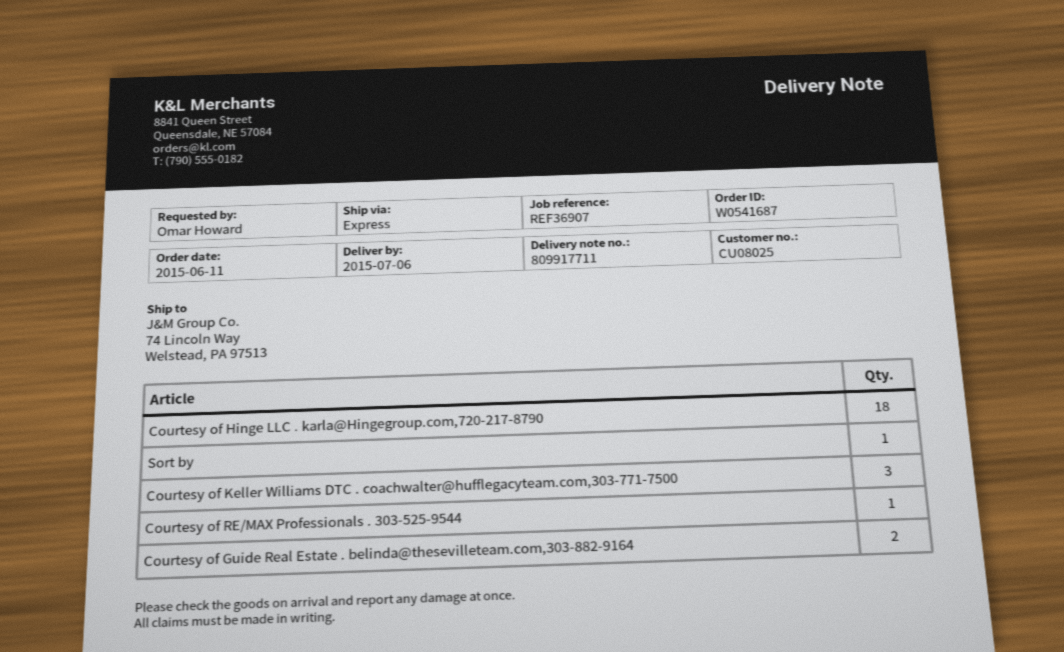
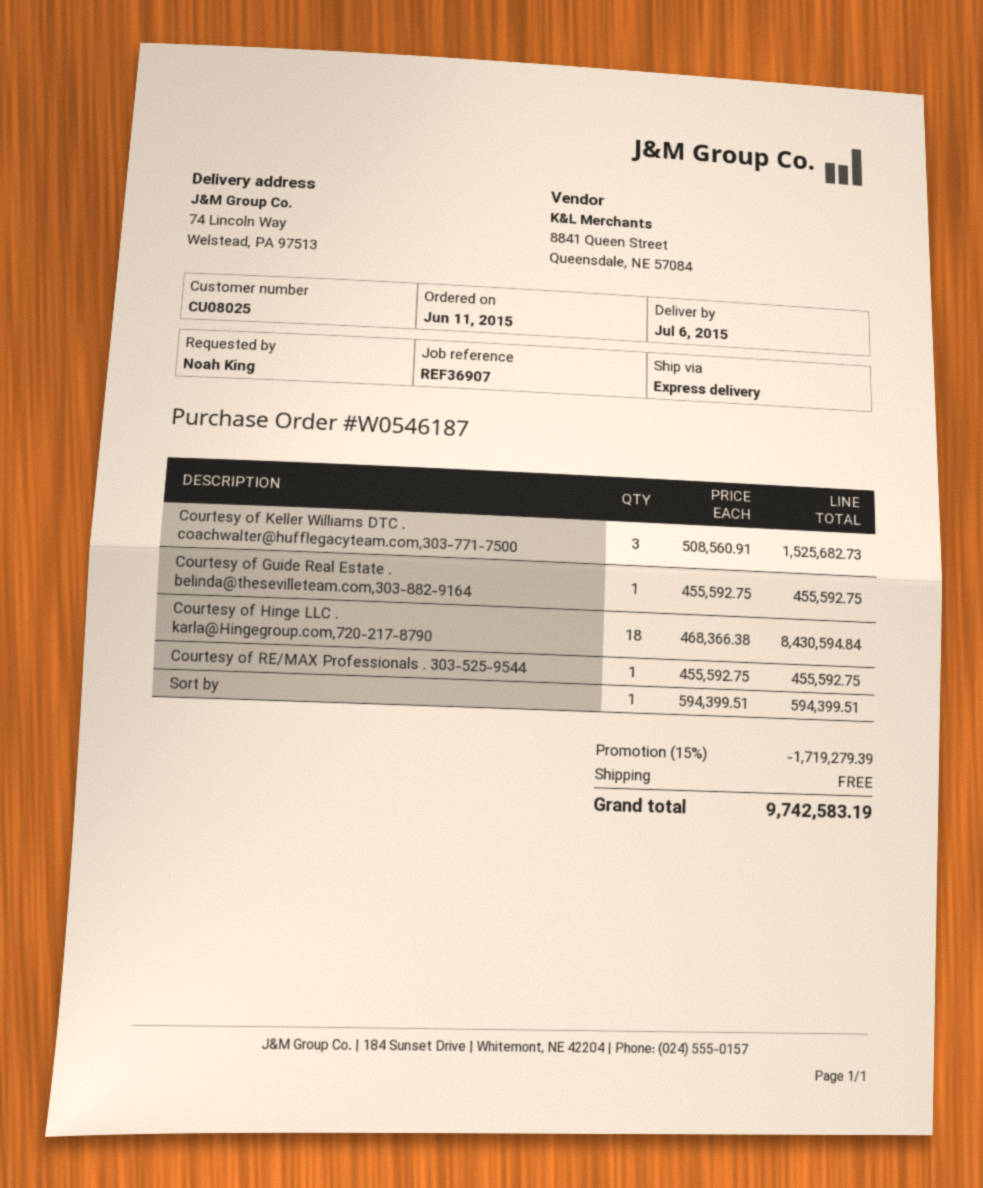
order number: W0541687 -> W0546187
ordered by: Omar Howard -> Noah King
Courtesy of Guide Real Estate . belinda@thesevilleteam.com,303-882-9164: 2 -> 1

